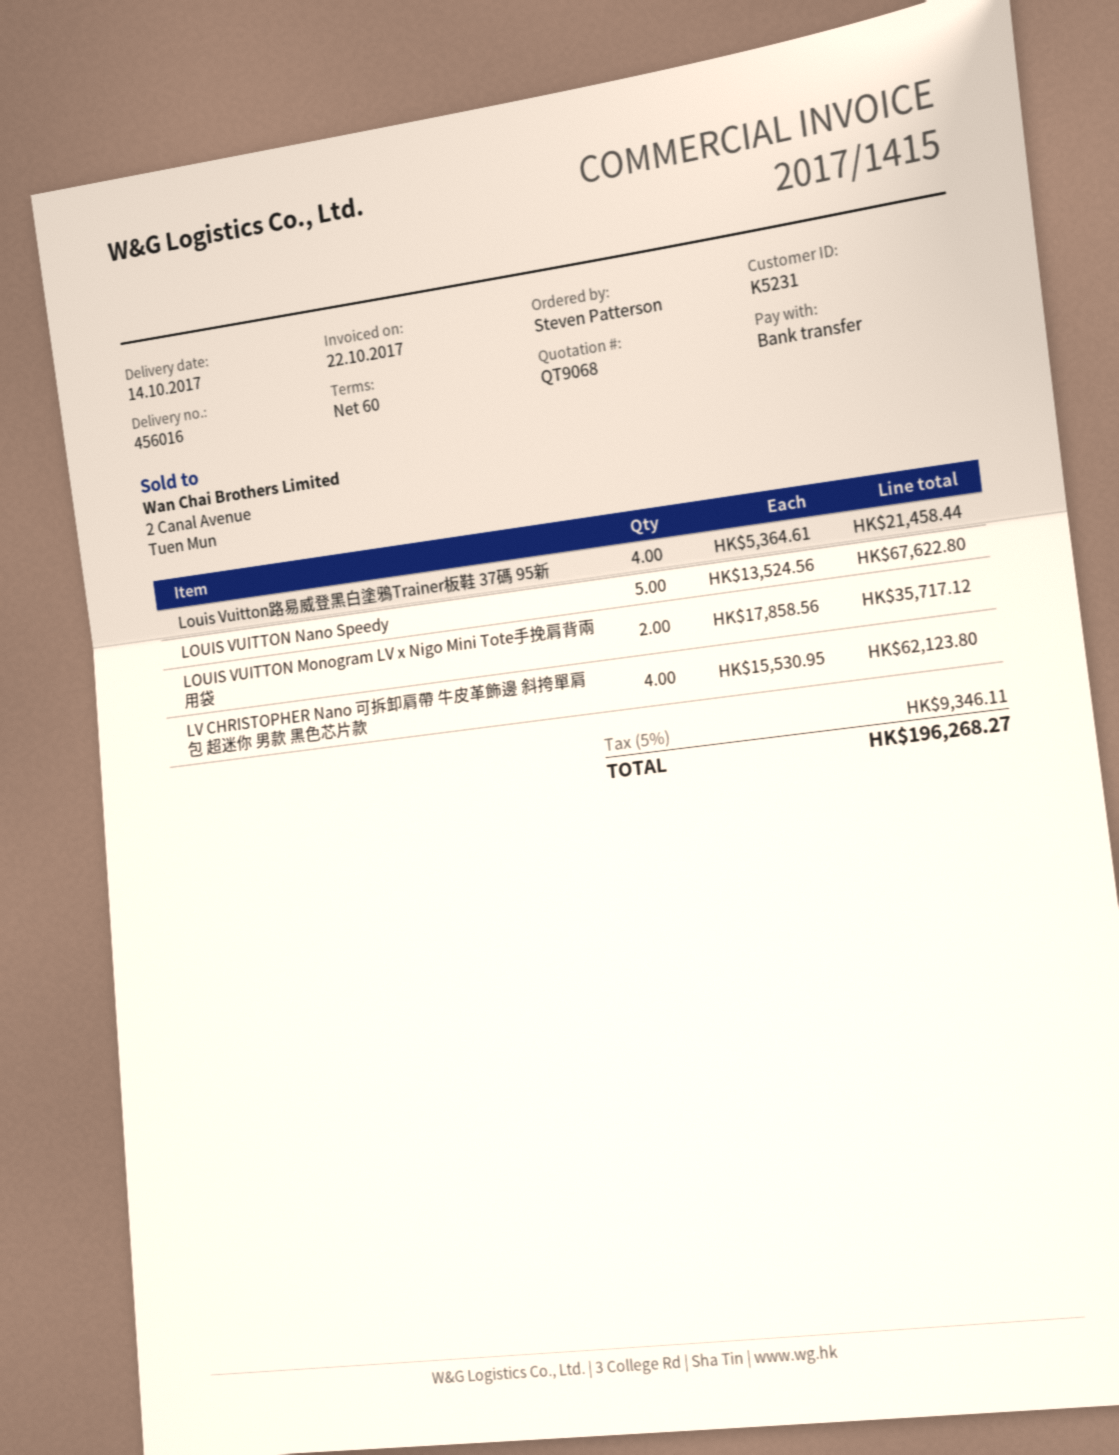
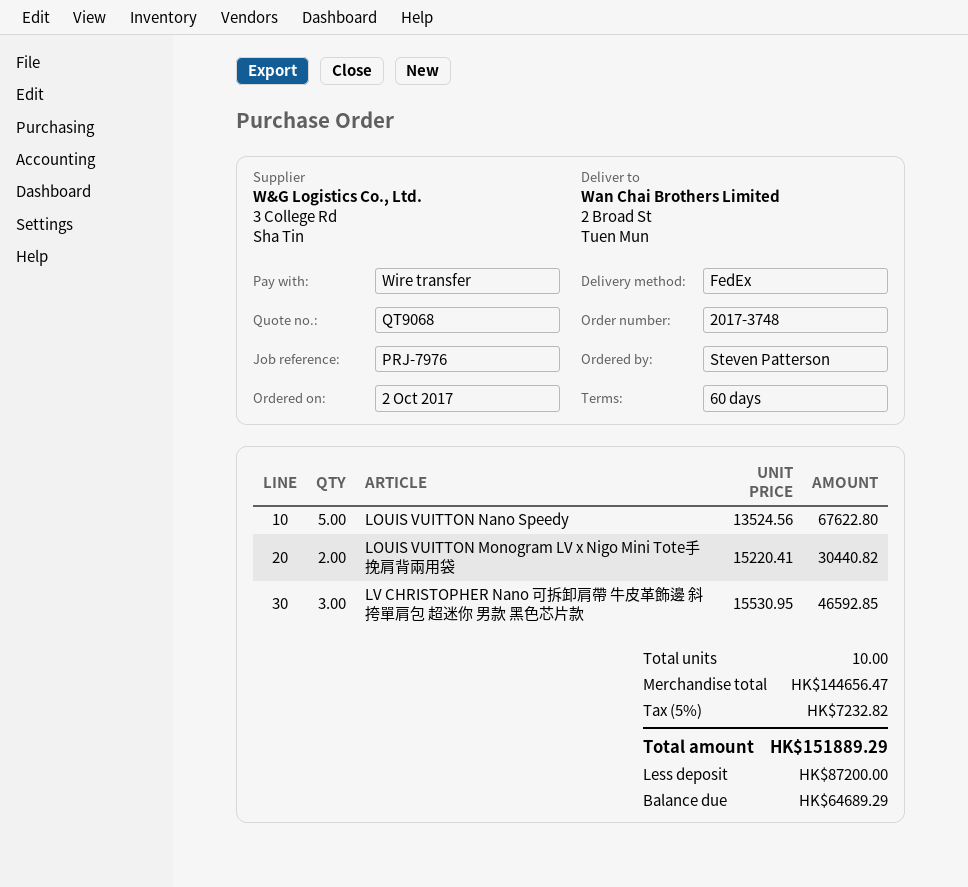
Louis Vuitton路易威登黑白塗鴉Trainer板鞋 37碼 95新: 4 x 5364.61 = 21458.44 -> none
LOUIS VUITTON Monogram LV x Nigo Mini Tote手挽肩背兩用袋: 2 x 17858.56 = 35717.12 -> 2 x 15220.41 = 30440.82
LV CHRISTOPHER Nano 可拆卸肩帶 牛皮革飾邊 斜挎單肩包 超迷你 男款 黑色芯片款: 4 x 15530.95 = 62123.80 -> 3 x 15530.95 = 46592.85
tax: 5% = 9346.11 -> 5% = 7232.82
total: 196268.27 -> 151889.29

